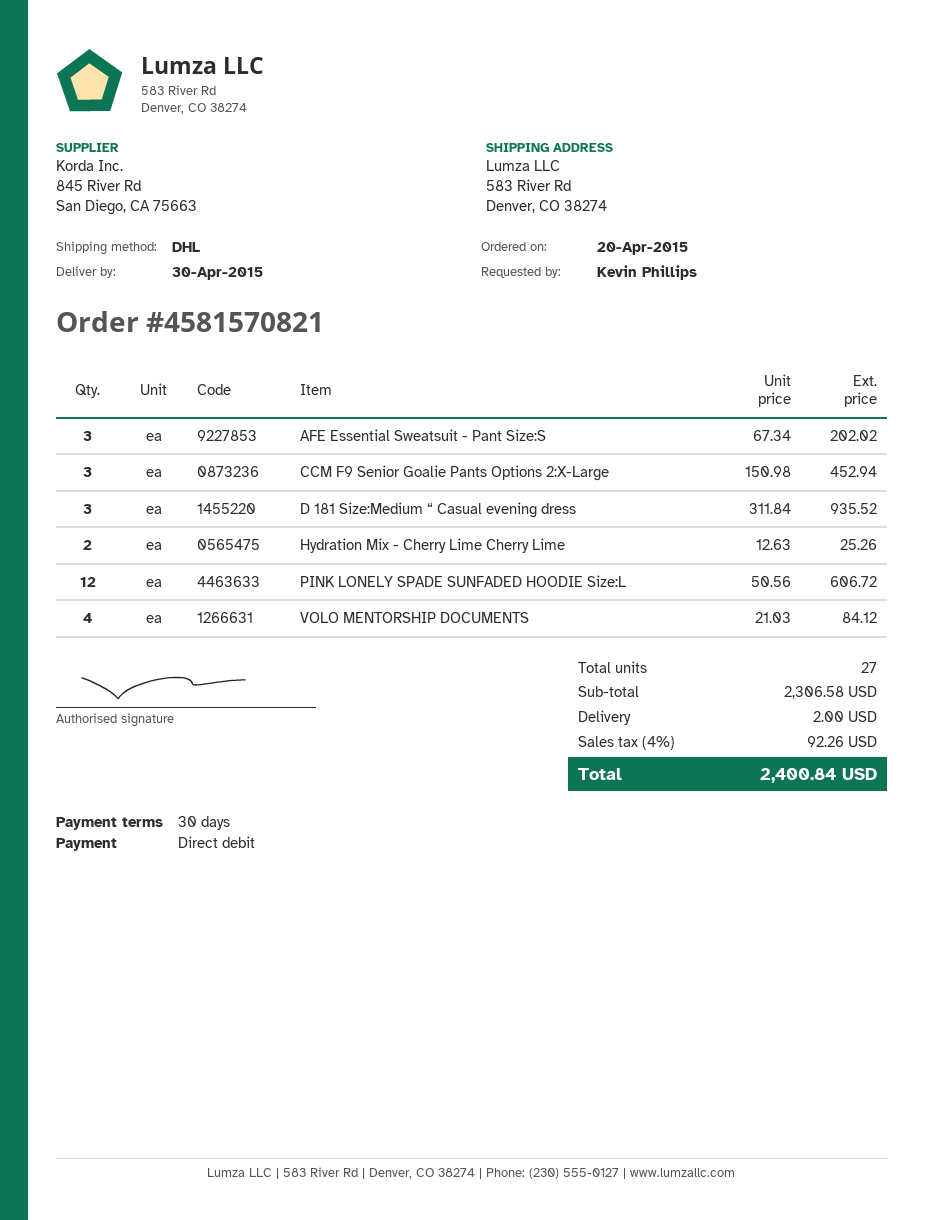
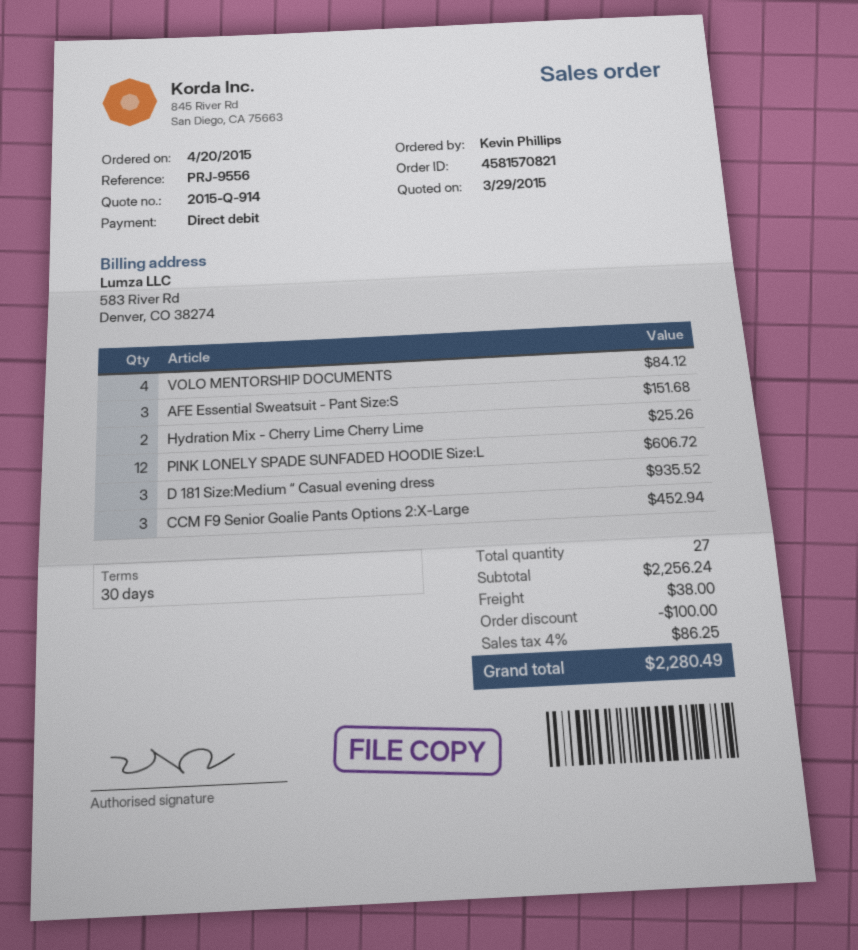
AFE Essential Sweatsuit - Pant Size:S: 3 for 202.02 -> 3 for 151.68
subtotal: 2306.58 -> 2256.24
discount: none -> 100.00
shipping: 2.00 -> 38.00
tax: 4% = 92.26 -> 4% = 86.25
total: 2400.84 -> 2280.49

